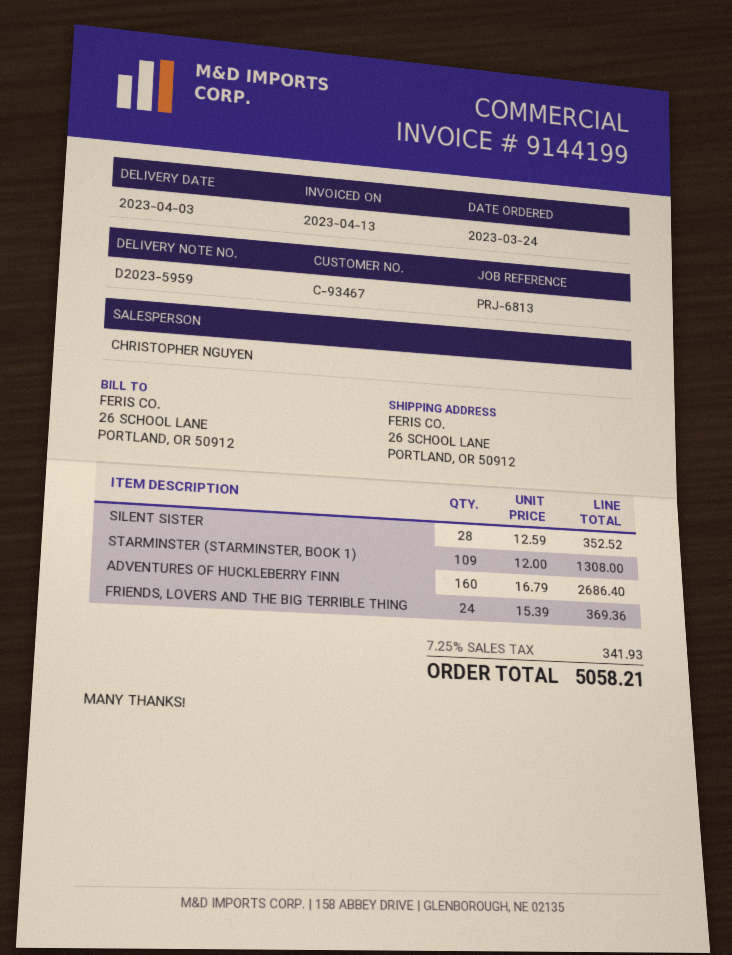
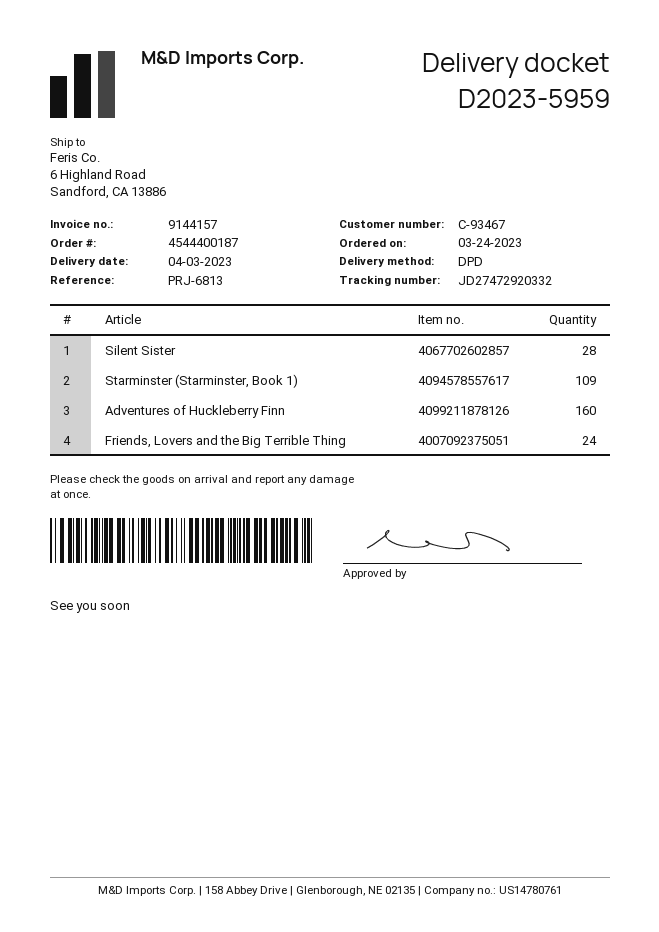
invoice number: 9144199 -> 9144157
ship to: 26 SCHOOL LANE, PORTLAND, OR 50912 -> 6 Highland Road, Sandford, CA 13886

